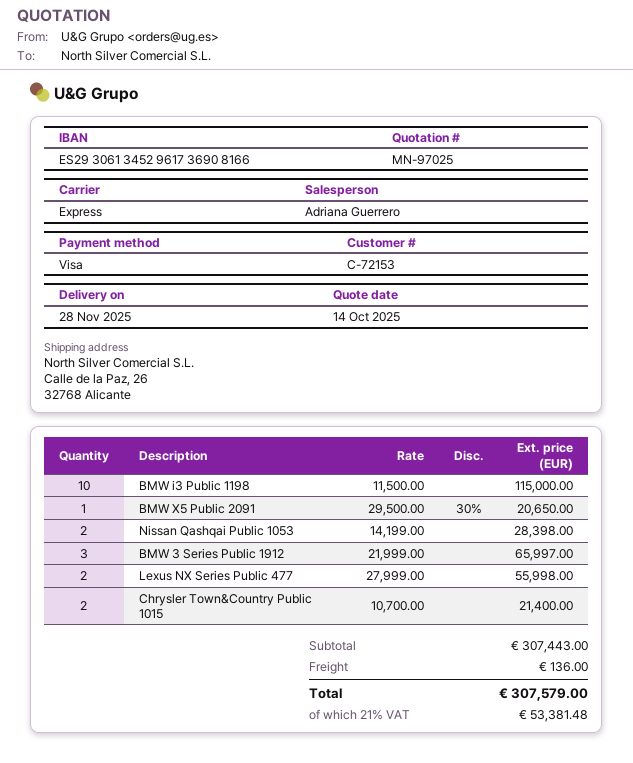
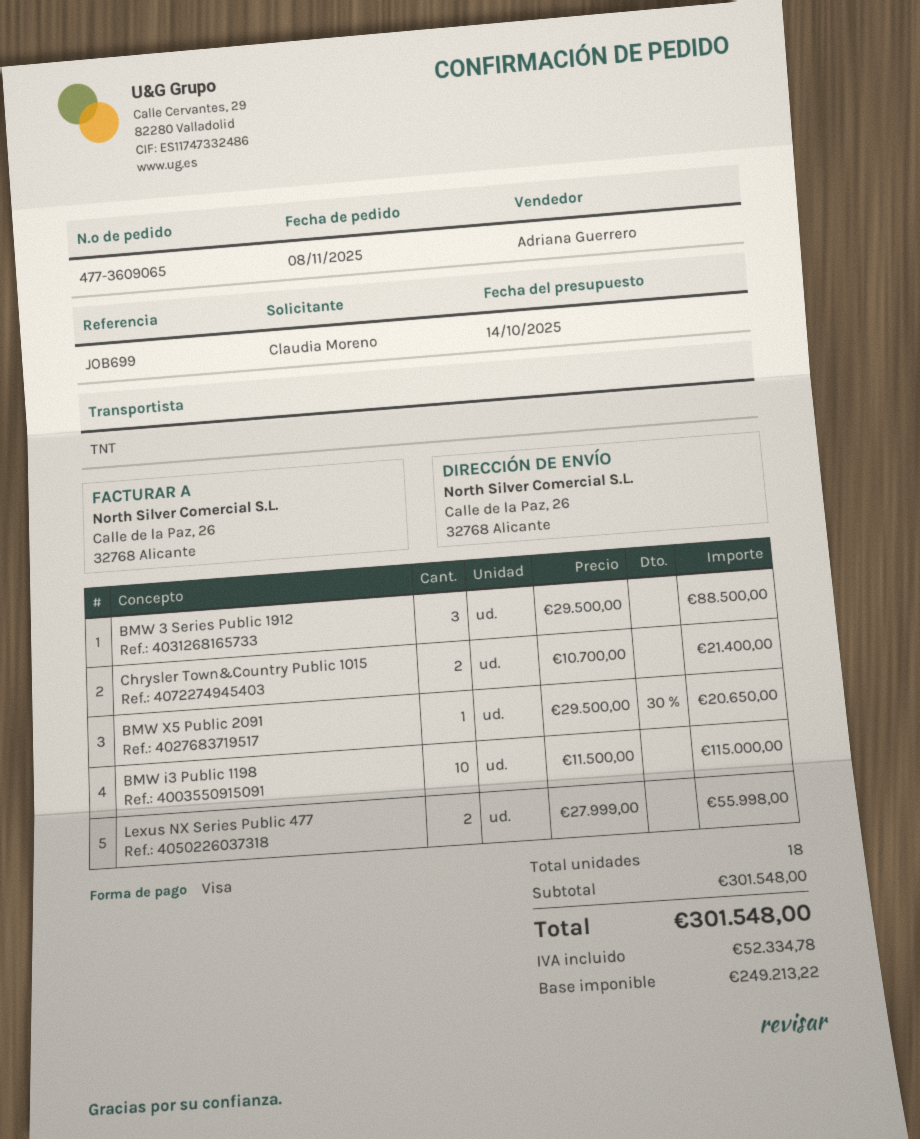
shipping method: express -> TNT
Nissan Qashqai Public 1053: 2 x 14199.00 = 28398.00 -> none
BMW 3 Series Public 1912: 3 x 21999.00 = 65997.00 -> 3 x 29500.00 = 88500.00
subtotal: 307443.00 -> 301548.00
shipping: 136.00 -> none
tax: 53381.48 -> 52334.78
total: 307579.00 -> 301548.00

